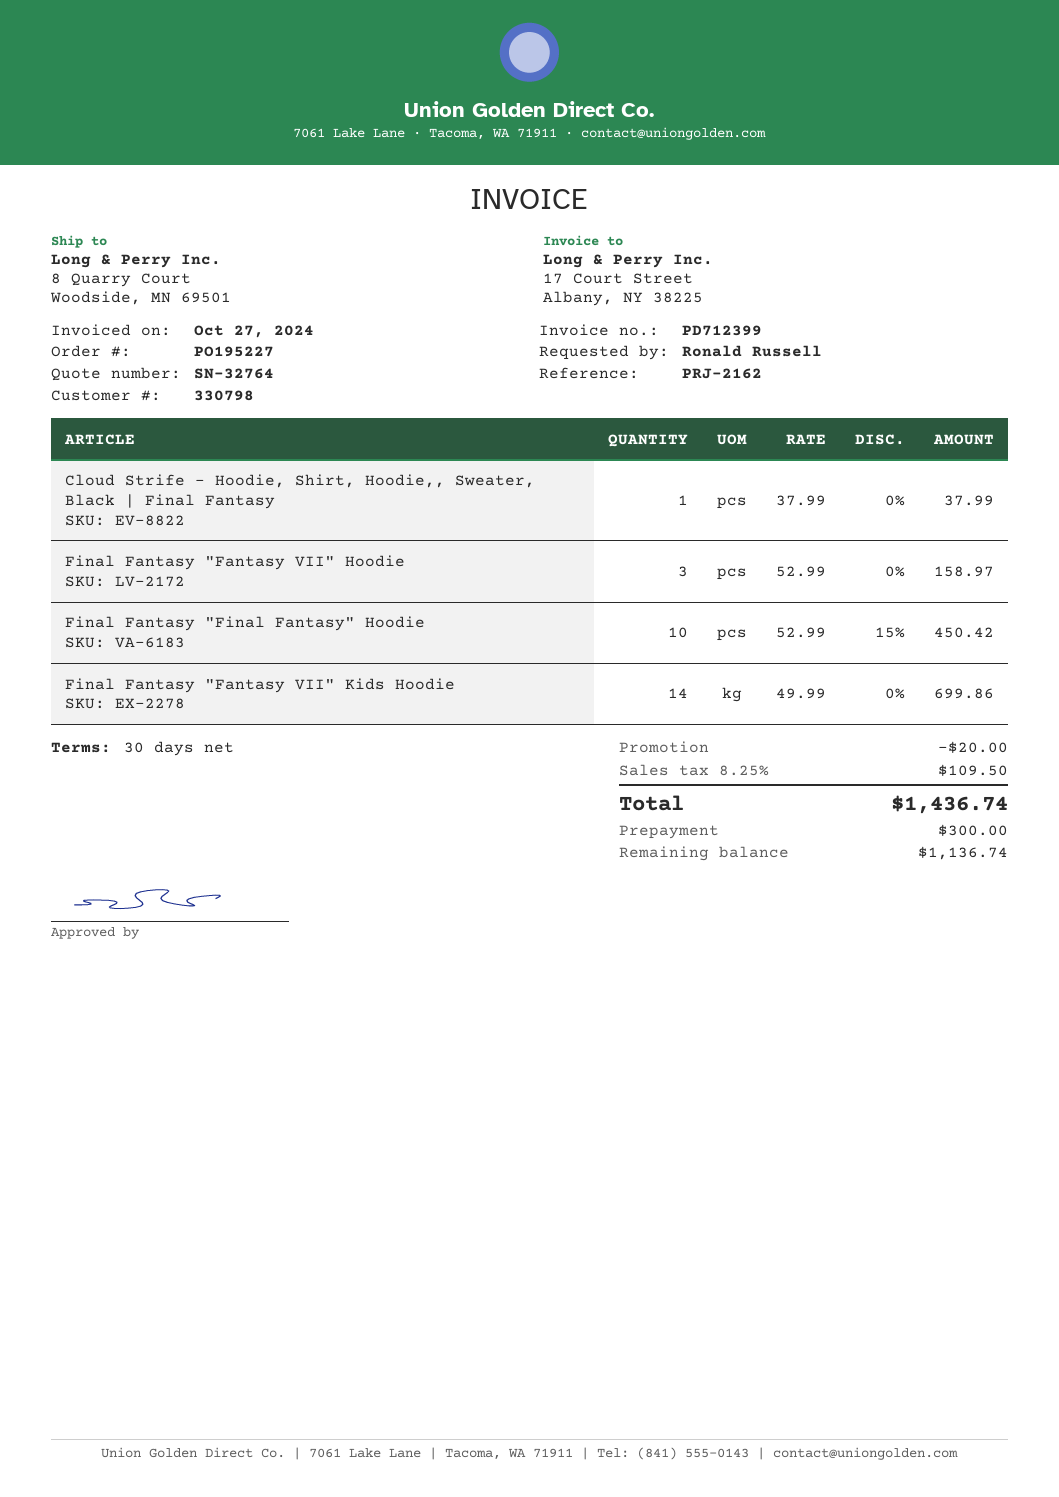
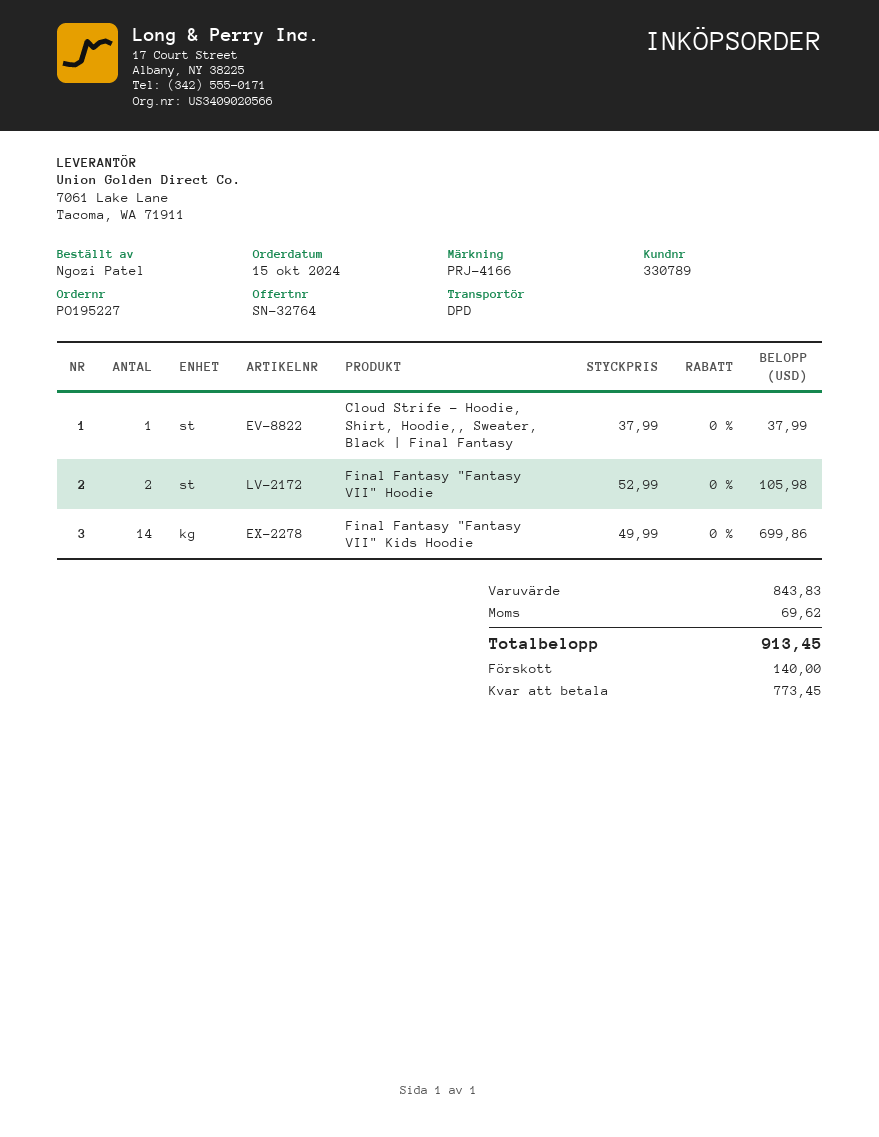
customer number: 330798 -> 330789
reference: PRJ-2162 -> PRJ-4166
ordered by: Ronald Russell -> Ngozi Patel
Final Fantasy "Fantasy VII" Hoodie: 3 x 52.99 = 158.97 -> 2 x 52.99 = 105.98
Final Fantasy "Final Fantasy" Hoodie: 10 x 52.99 - 15% = 450.42 -> none
discount: 20.00 -> none
tax: 109.50 -> 69.62
total: 1436.74 -> 913.45
deposit: 300.00 -> 140.00
balance: 1136.74 -> 773.45

